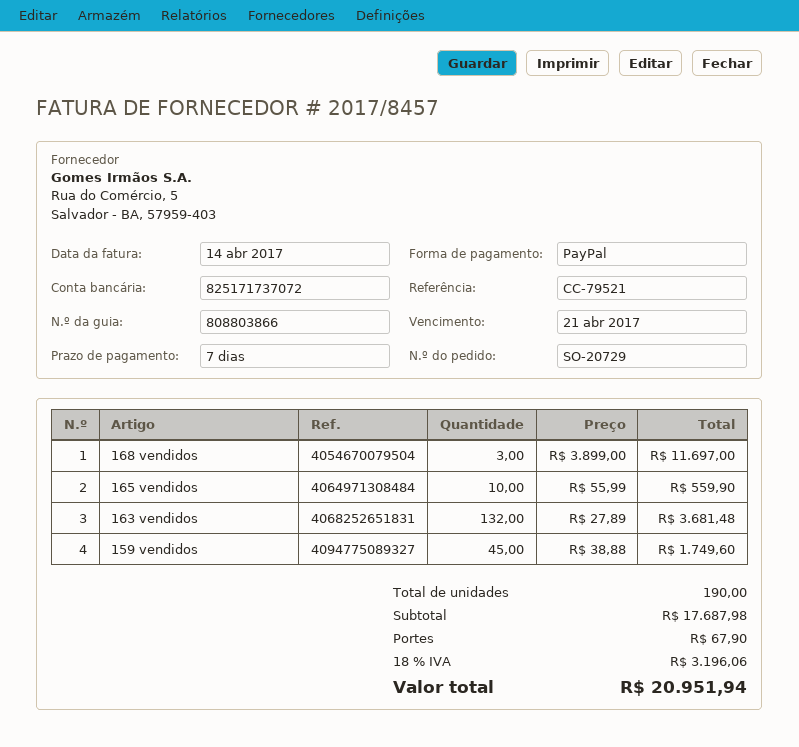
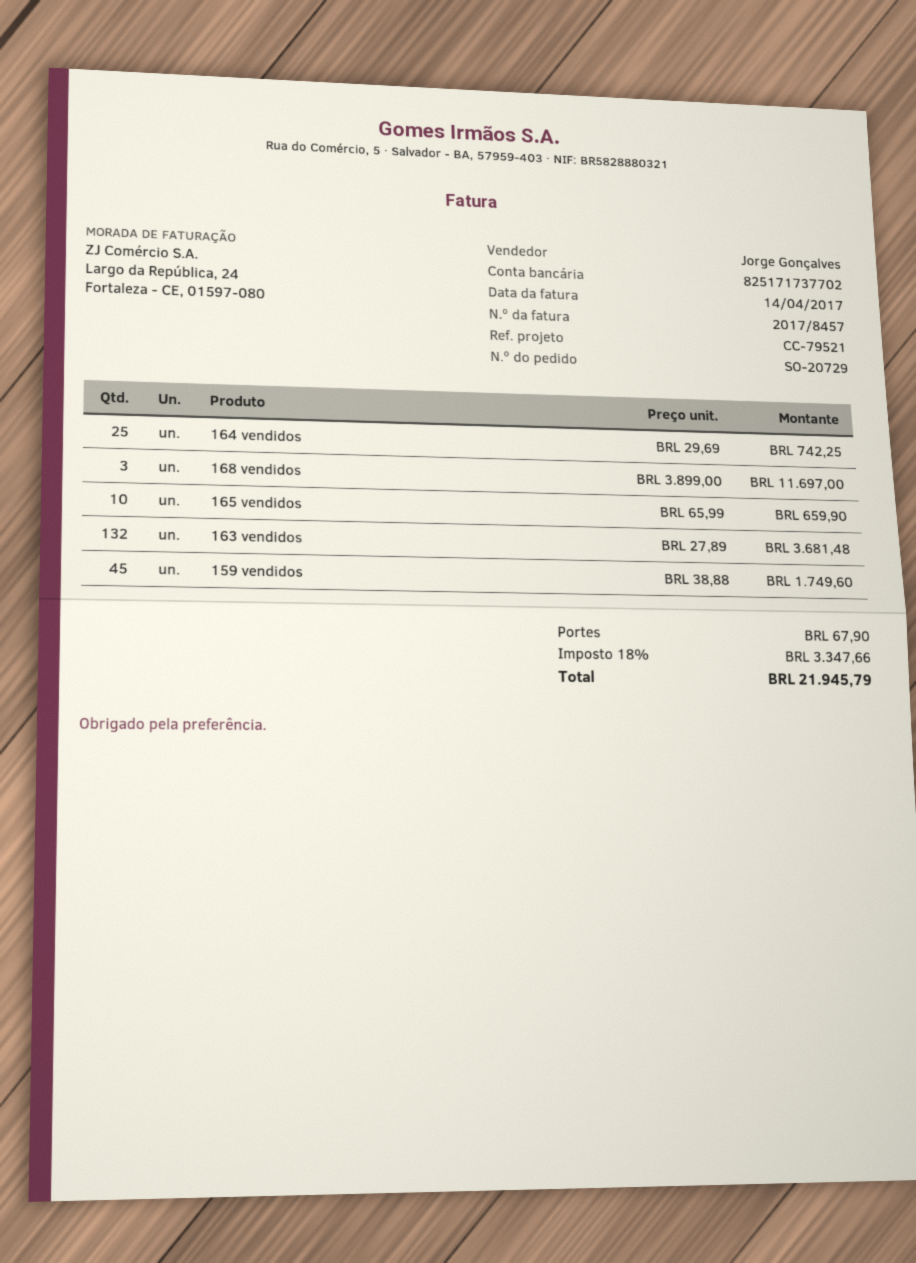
bank account: 825171737072 -> 825171737702
165 vendidos: 10 x 55.99 = 559.90 -> 10 x 65.99 = 659.90
164 vendidos: none -> 25 x 29.69 = 742.25
tax: 18% = 3196.06 -> 18% = 3347.66
total: 20951.94 -> 21945.79

